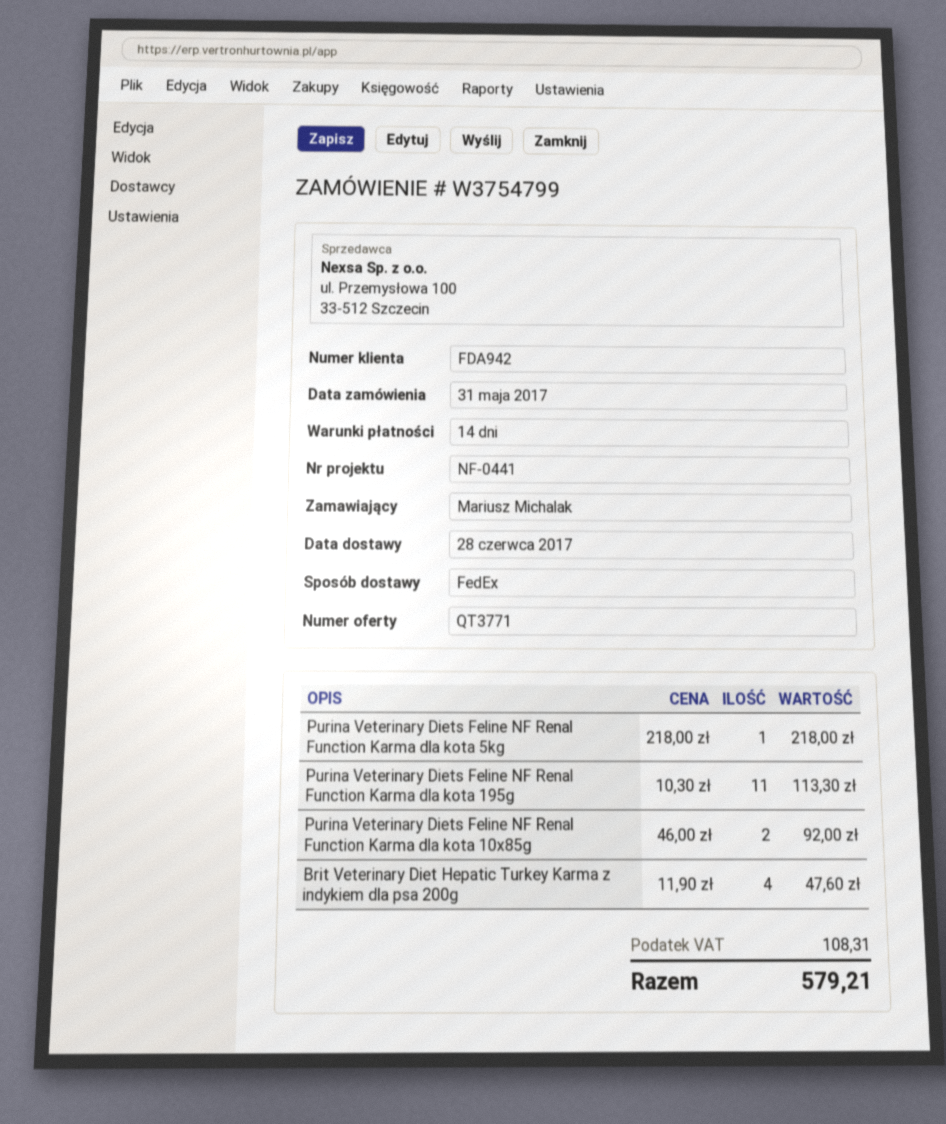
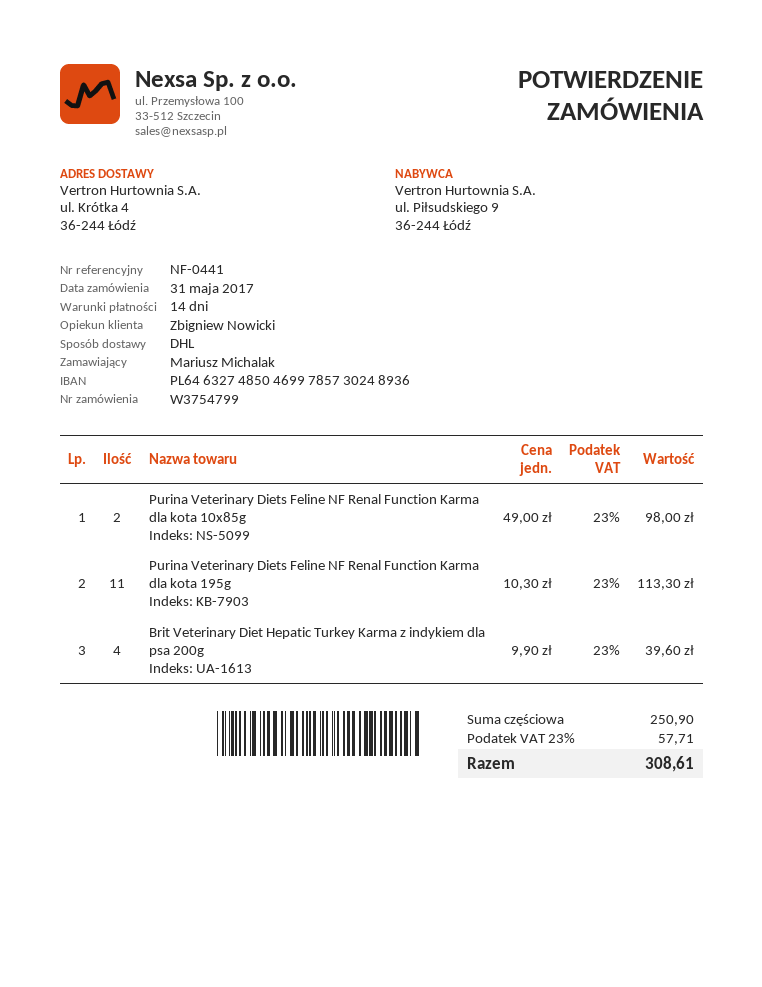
shipping method: FedEx -> DHL
Purina Veterinary Diets Feline NF Renal Function Karma dla kota 5kg: 1 x 218.00 = 218.00 -> none
Purina Veterinary Diets Feline NF Renal Function Karma dla kota 10x85g: 2 x 46.00 = 92.00 -> 2 x 49.00 = 98.00
Brit Veterinary Diet Hepatic Turkey Karma z indykiem dla psa 200g: 4 x 11.90 = 47.60 -> 4 x 9.90 = 39.60
tax: 108.31 -> 57.71
total: 579.21 -> 308.61

